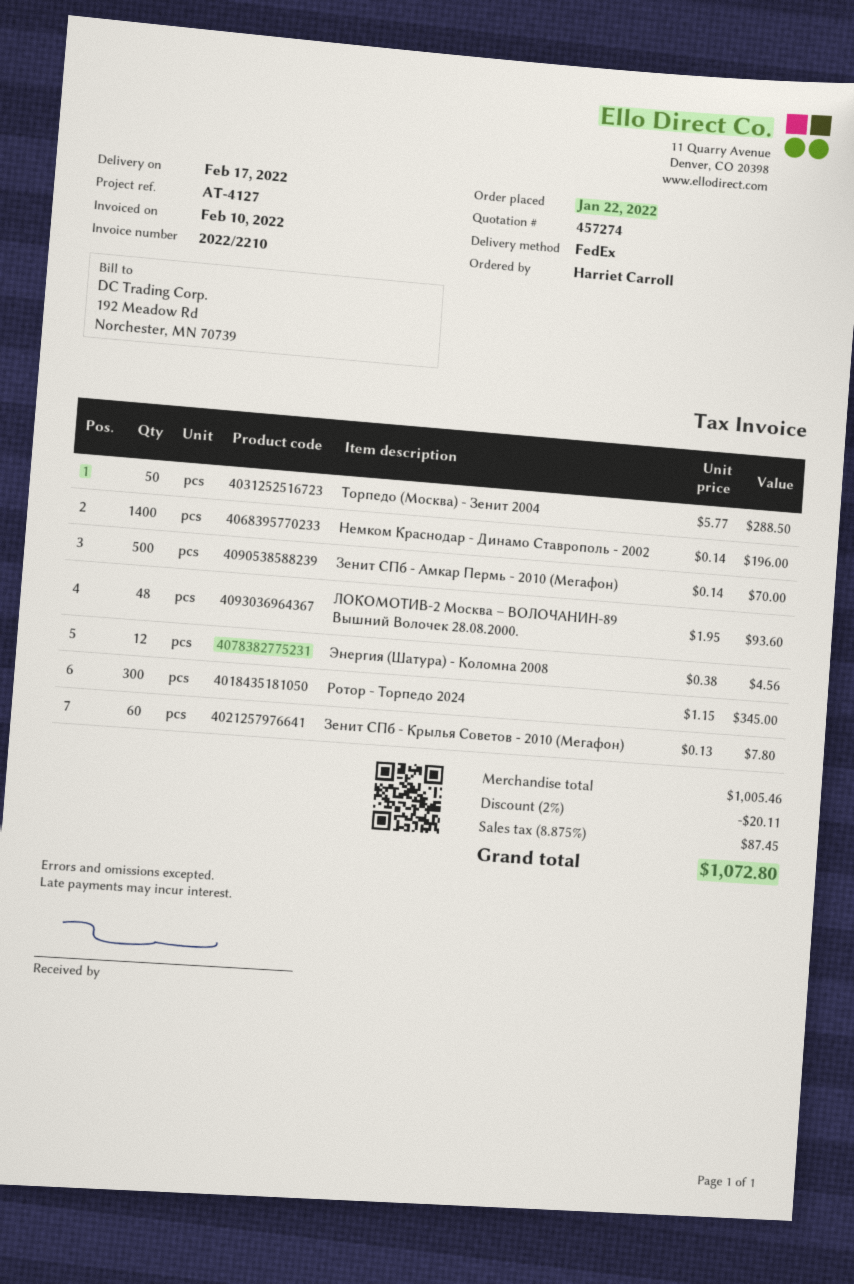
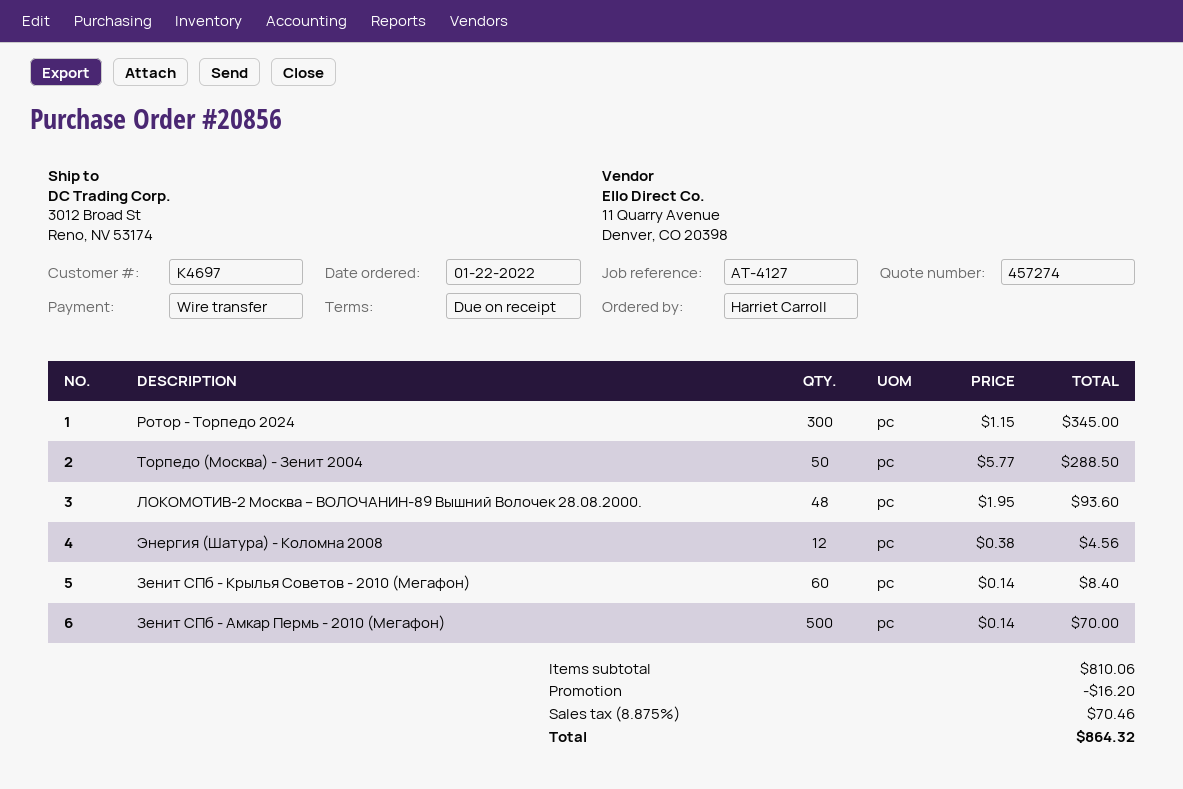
Немком Краснодар - Динамо Ставрополь - 2002: 1400 x 0.14 = 196.00 -> none
Зенит СПб - Крылья Советов - 2010 (Мегафон): 60 x 0.13 = 7.80 -> 60 x 0.14 = 8.40
subtotal: 1005.46 -> 810.06
discount: 20.11 -> 16.20
tax: 8.875% = 87.45 -> 8.875% = 70.46
total: 1072.80 -> 864.32

